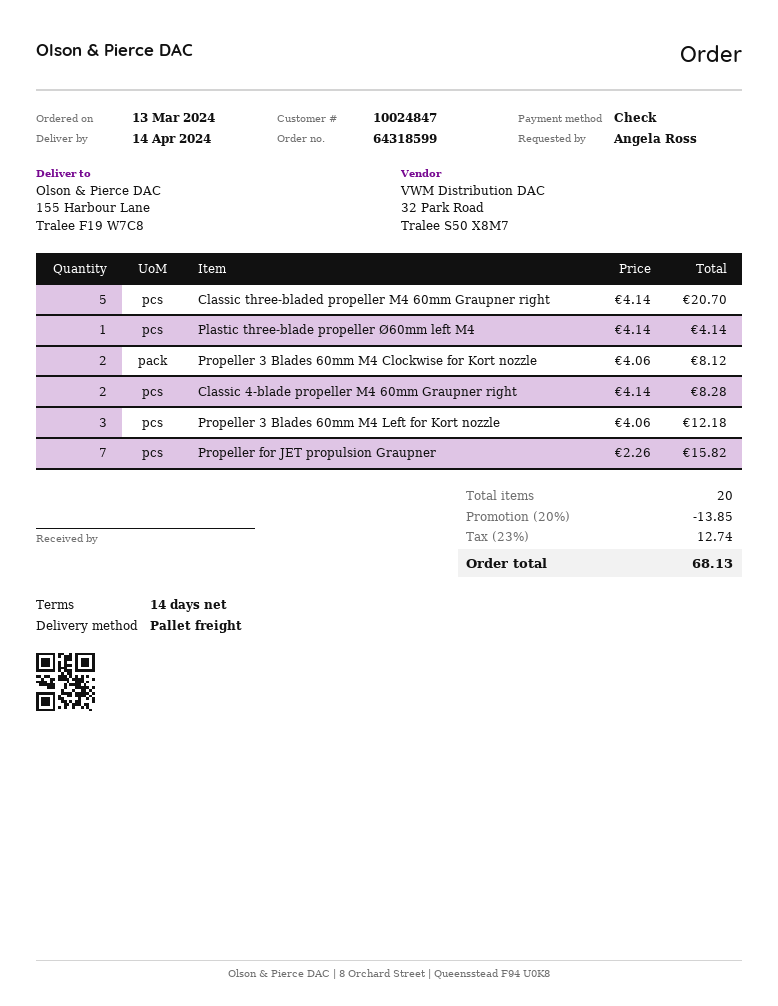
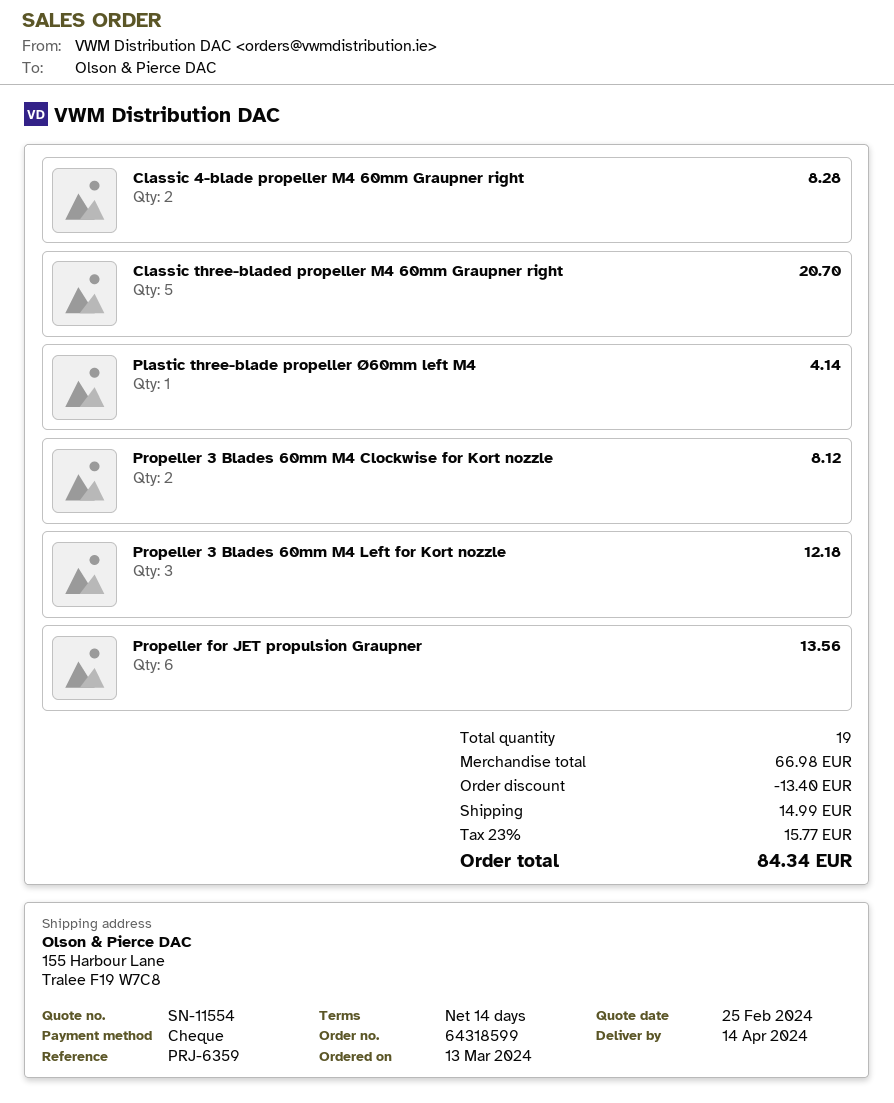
Propeller for JET propulsion Graupner: 7 for 15.82 -> 6 for 13.56
total quantity: 20 -> 19
discount: 13.85 -> 13.40
shipping: none -> 14.99
tax: 23% = 12.74 -> 23% = 15.77
total: 68.13 -> 84.34

